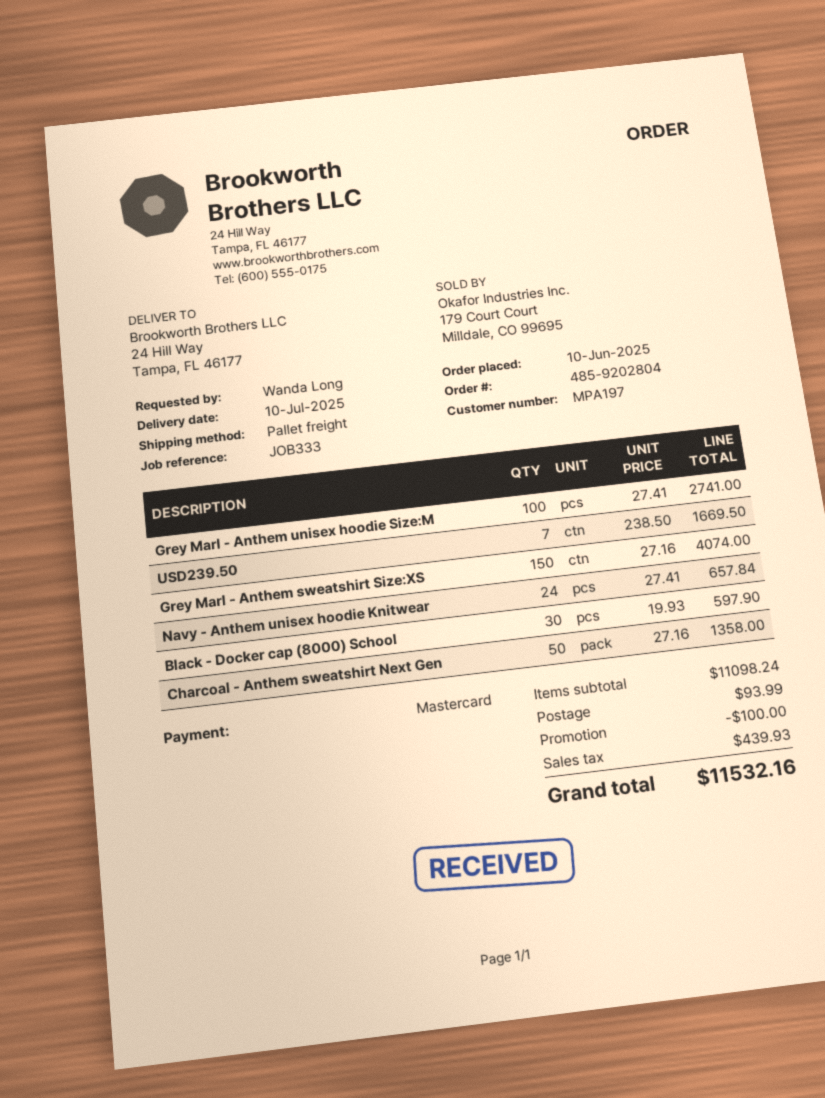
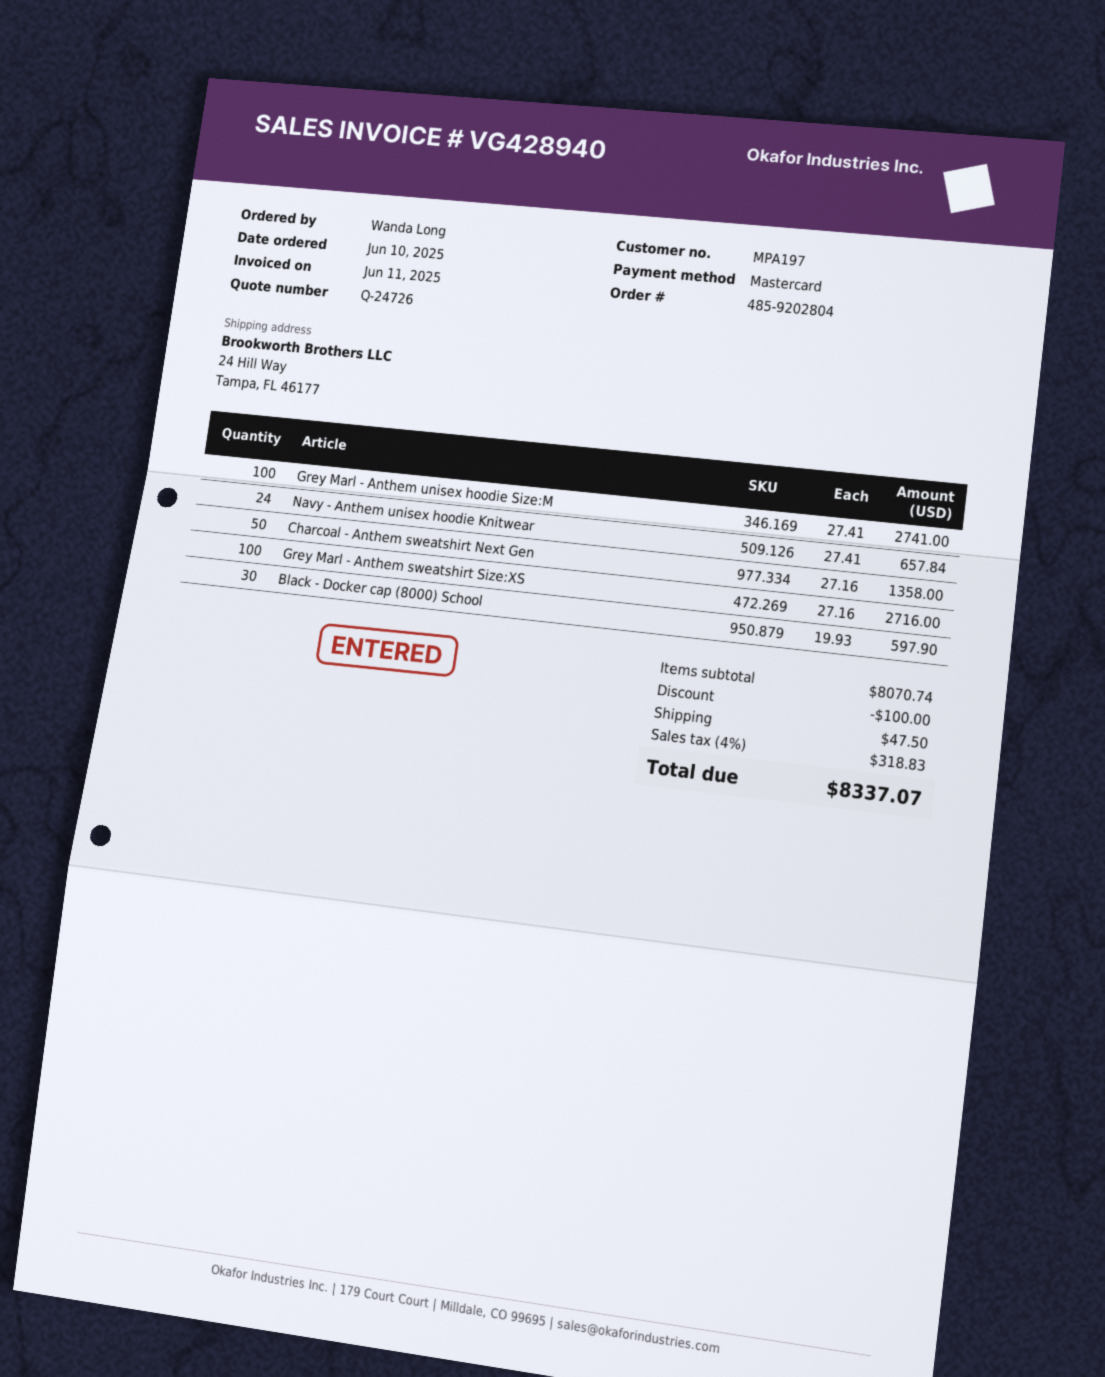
USD239.50: 7 x 238.50 = 1669.50 -> none
Grey Marl - Anthem sweatshirt Size:XS: 150 x 27.16 = 4074.00 -> 100 x 27.16 = 2716.00
subtotal: 11098.24 -> 8070.74
shipping: 93.99 -> 47.50
tax: 439.93 -> 318.83
total: 11532.16 -> 8337.07

